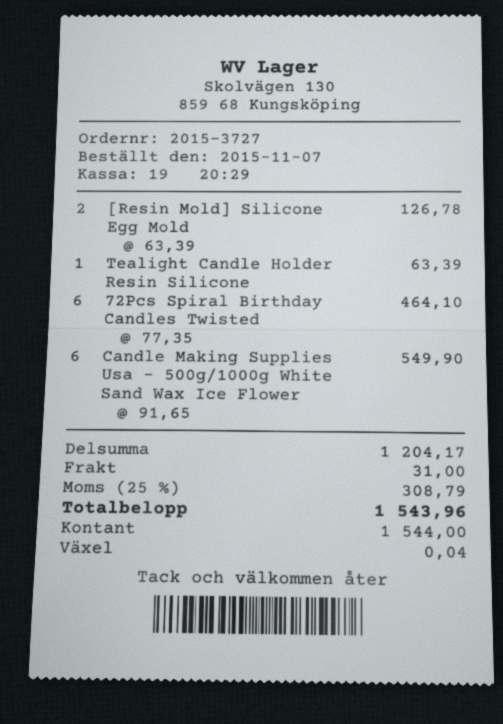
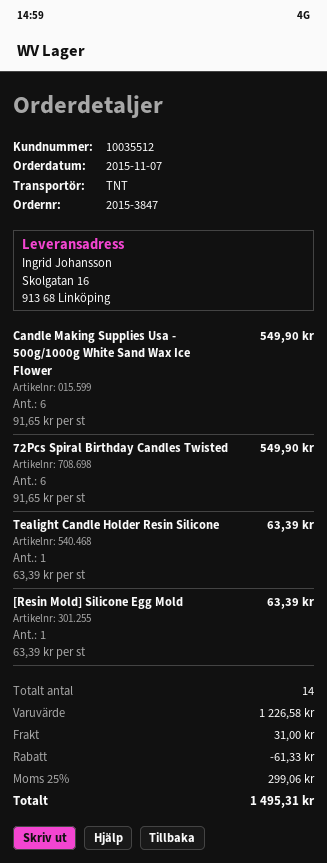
order number: 2015-3727 -> 2015-3847
[Resin Mold] Silicone Egg Mold: 2 x 63.39 = 126.78 -> 1 x 63.39 = 63.39
72Pcs Spiral Birthday Candles Twisted: 6 x 77.35 = 464.10 -> 6 x 91.65 = 549.90
subtotal: 1204.17 -> 1226.58
discount: none -> 61.33
tax: 25% = 308.79 -> 25% = 299.06
total: 1543.96 -> 1495.31

